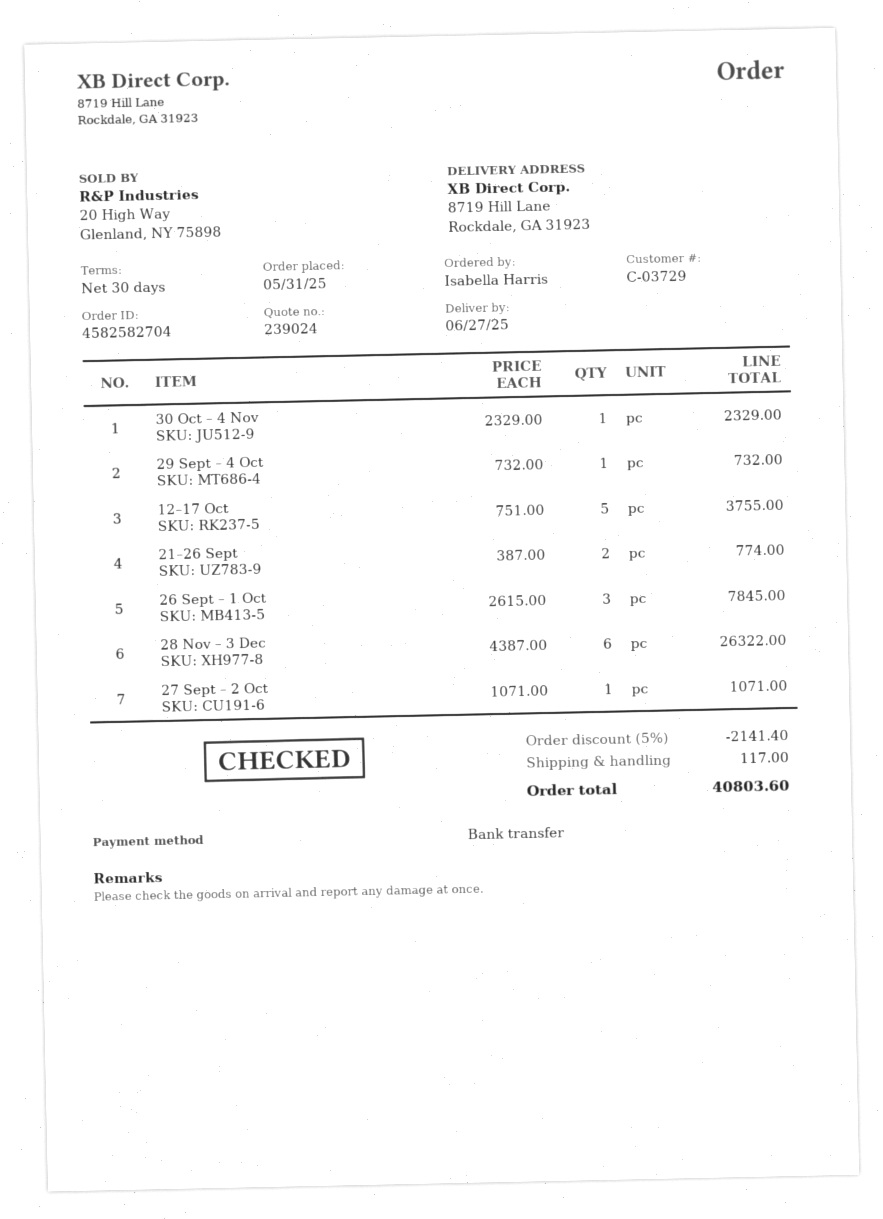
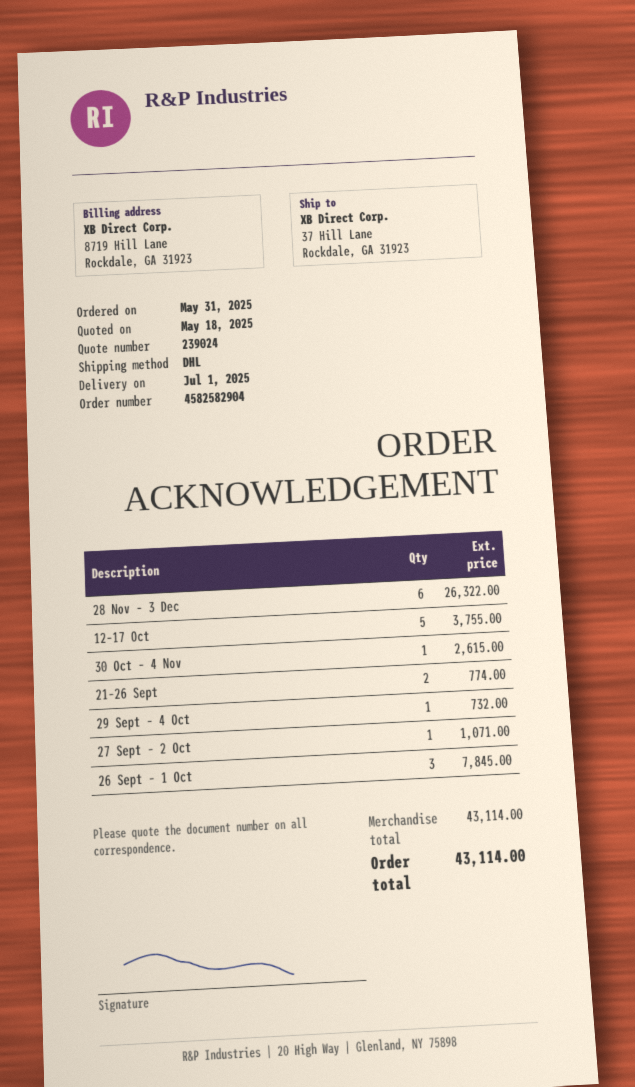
order number: 4582582704 -> 4582582904
delivery date: 2025-06-27 -> 2025-07-01
ship to: 8719 Hill Lane, Rockdale, GA 31923 -> 37 Hill Lane, Rockdale, GA 31923
30 Oct – 4 Nov: 1 for 2329.00 -> 1 for 2615.00
discount: 5% = 2141.40 -> none
shipping: 117.00 -> none
total: 40803.60 -> 43114.00

